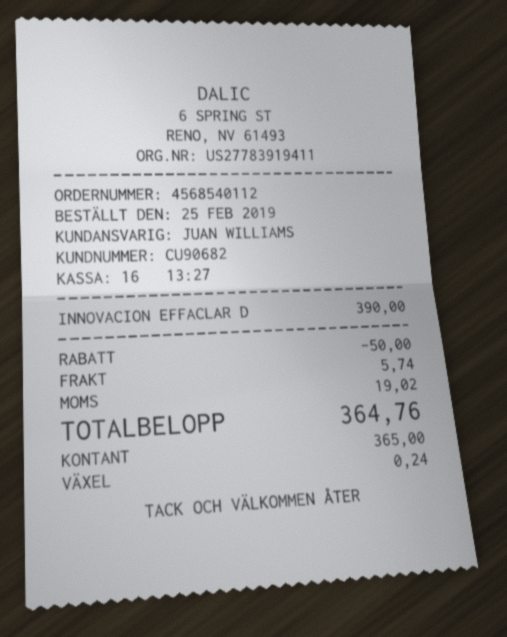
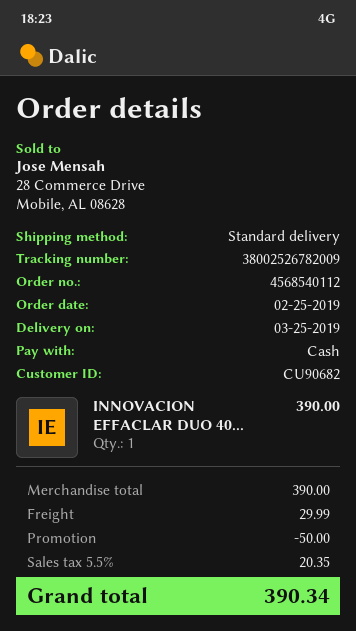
shipping: 5.74 -> 29.99
tax: 19.02 -> 20.35
total: 364.76 -> 390.34

